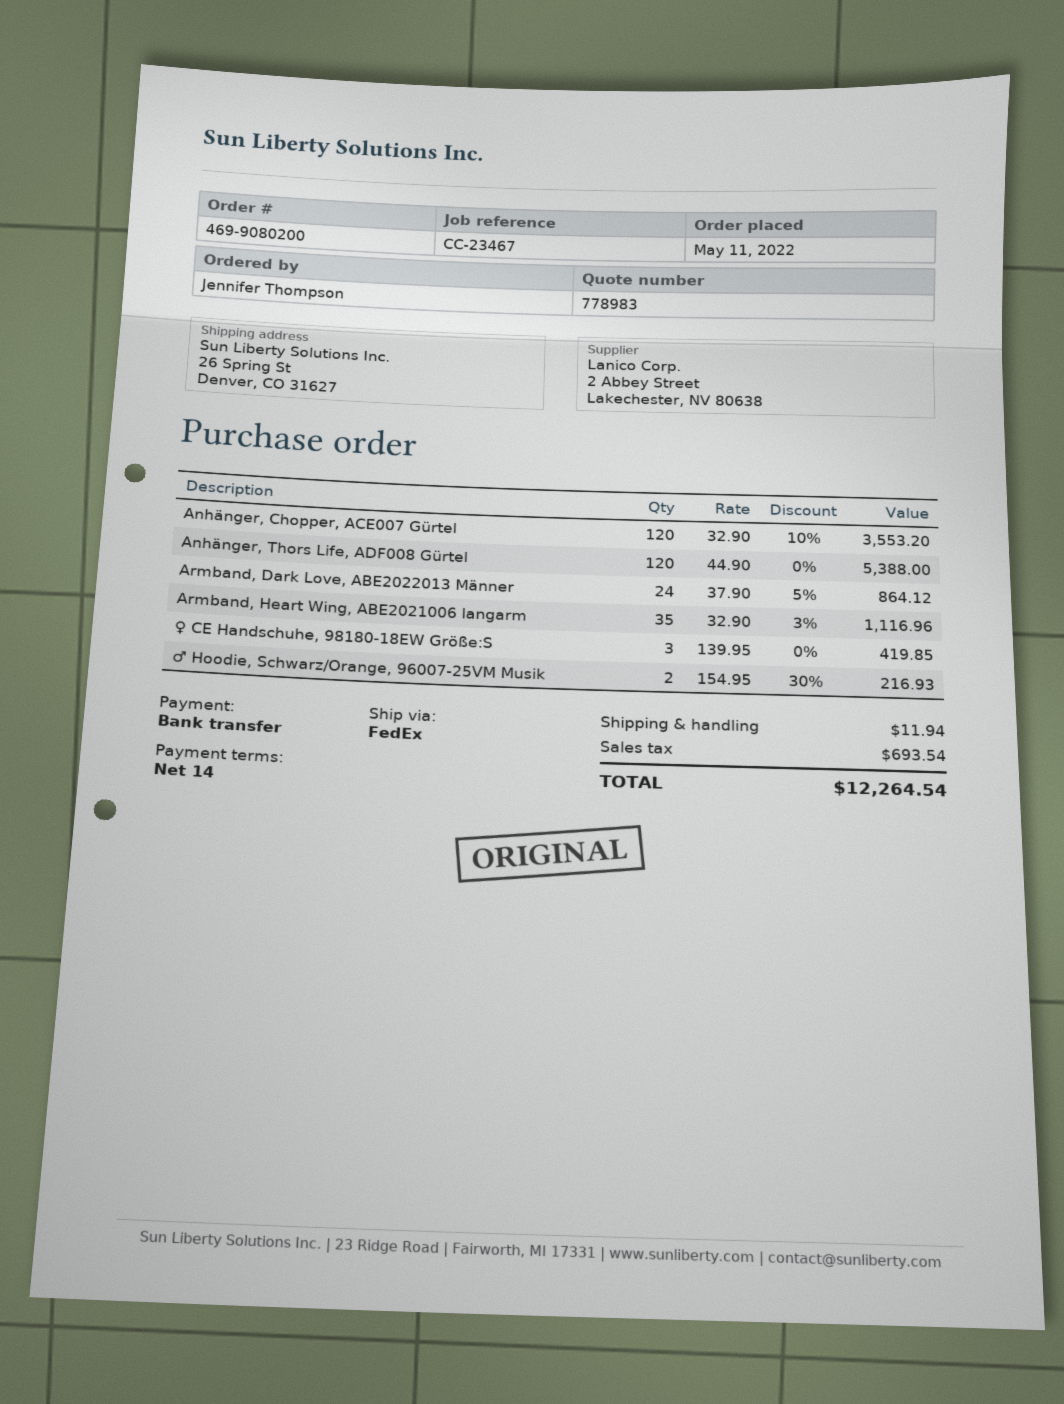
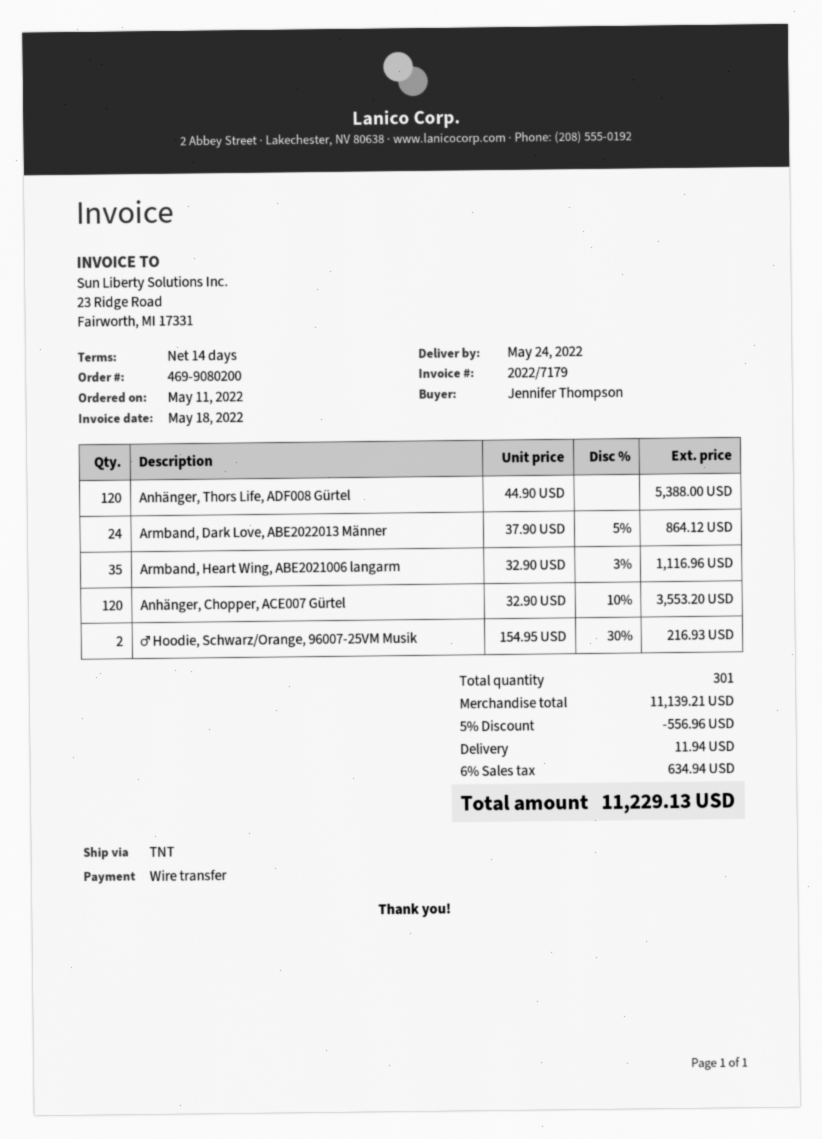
shipping method: FedEx -> TNT
♀ CE Handschuhe, 98180-18EW Größe:S: 3 x 139.95 = 419.85 -> none
discount: none -> 5% = 556.96
tax: 693.54 -> 634.94
total: 12264.54 -> 11229.13

